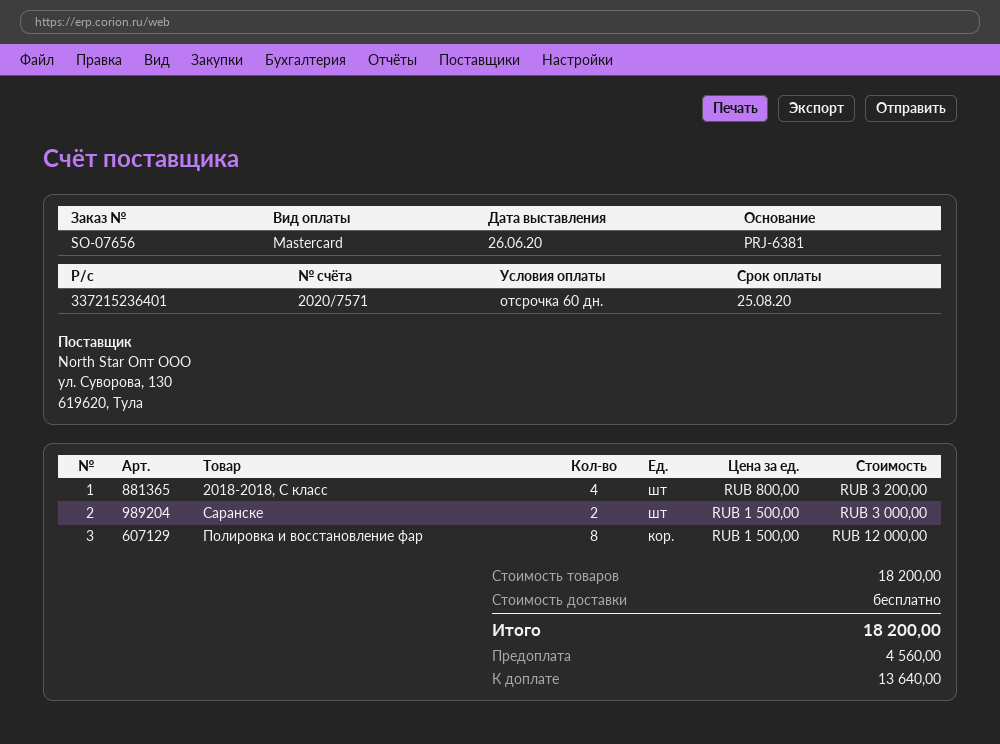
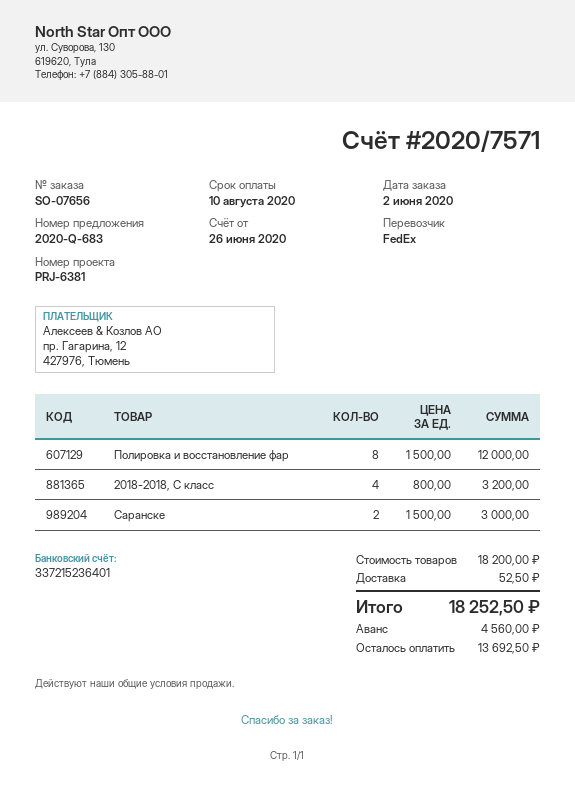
due date: 2020-08-25 -> 2020-08-10
shipping: 0.00 -> 52.50
total: 18200.00 -> 18252.50
balance: 13640.00 -> 13692.50

